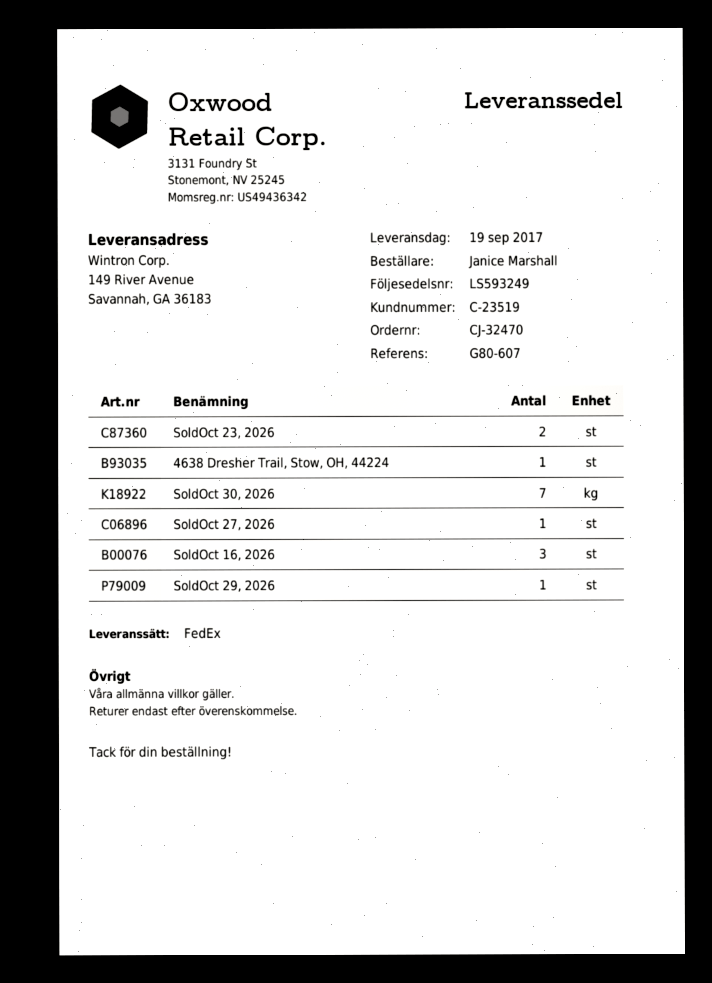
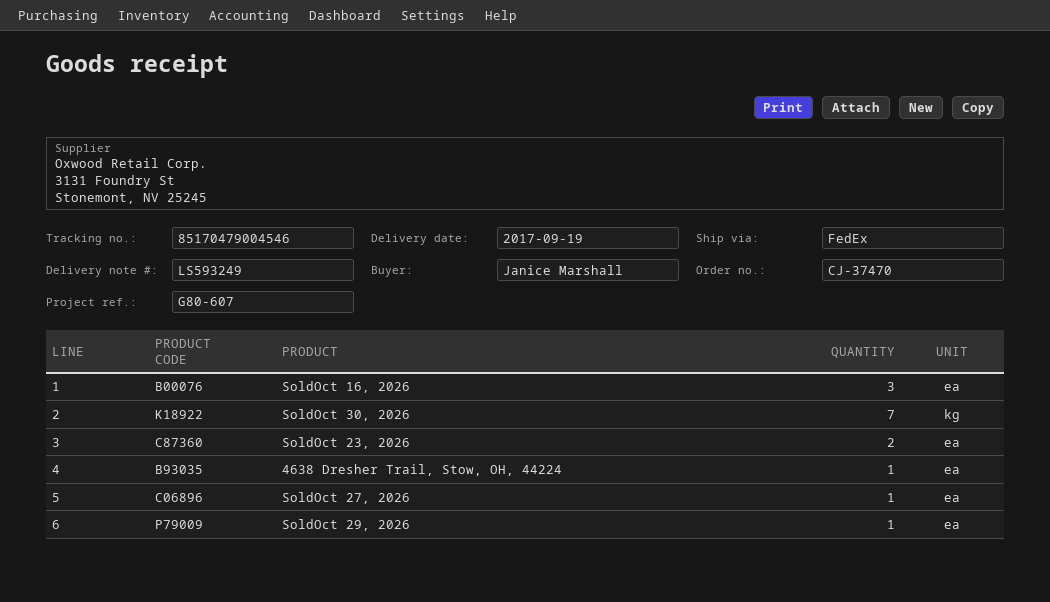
order number: CJ-32470 -> CJ-37470

